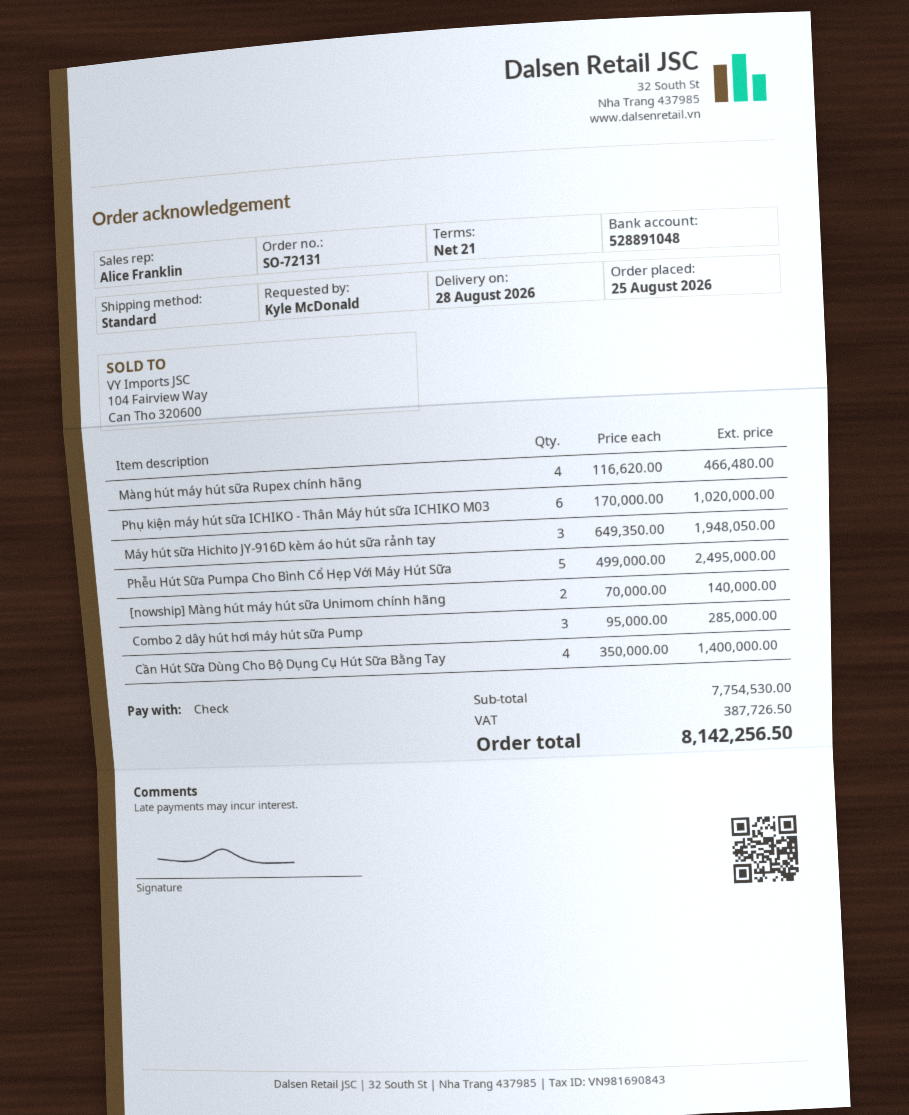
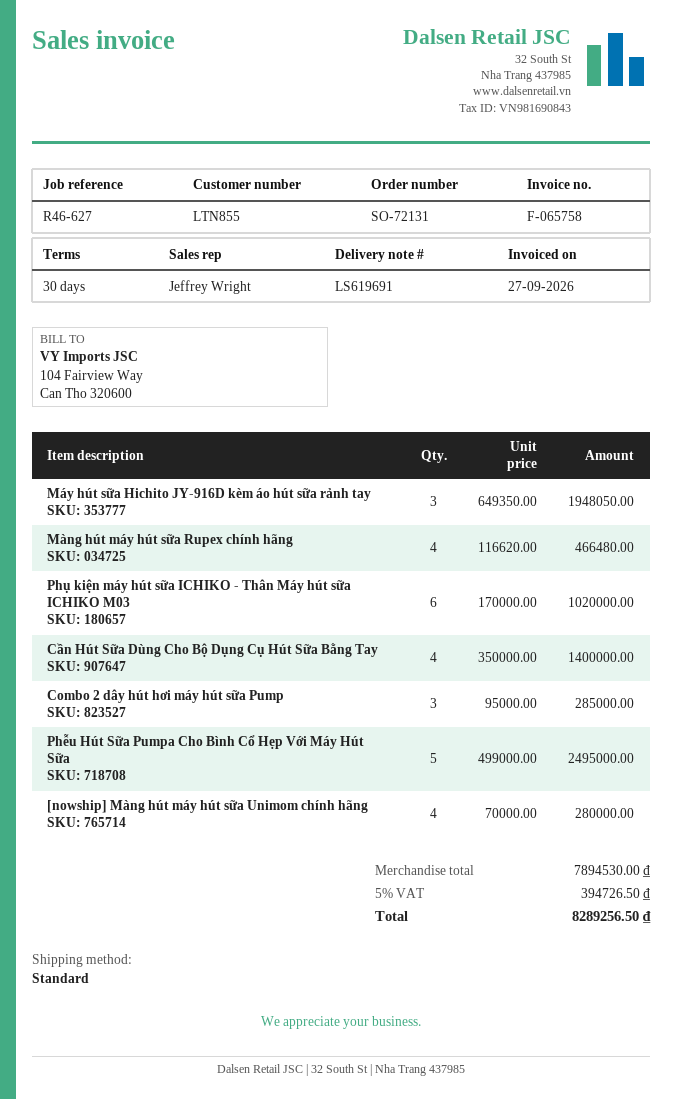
payment terms: 21 days -> 30 days
sales rep: Alice Franklin -> Jeffrey Wright
[nowship] Màng hút máy hút sữa Unimom chính hãng: 2 x 70000.00 = 140000.00 -> 4 x 70000.00 = 280000.00
subtotal: 7754530.00 -> 7894530.00
tax: 387726.50 -> 394726.50
total: 8142256.50 -> 8289256.50

